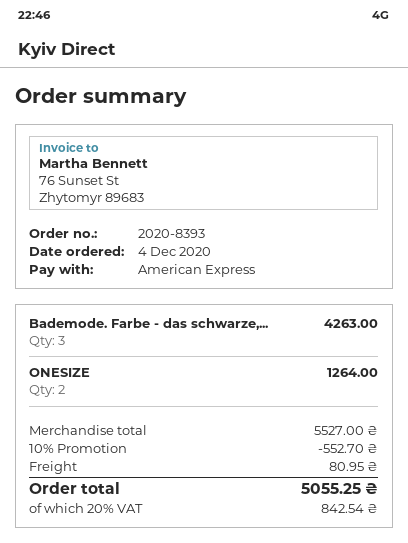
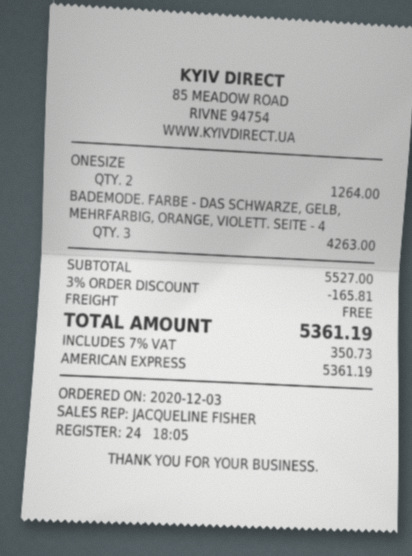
order date: 2020-12-04 -> 2020-12-03
discount: 10% = 552.70 -> 3% = 165.81
shipping: 80.95 -> 0.00
tax: 20% = 842.54 -> 7% = 350.73
total: 5055.25 -> 5361.19

